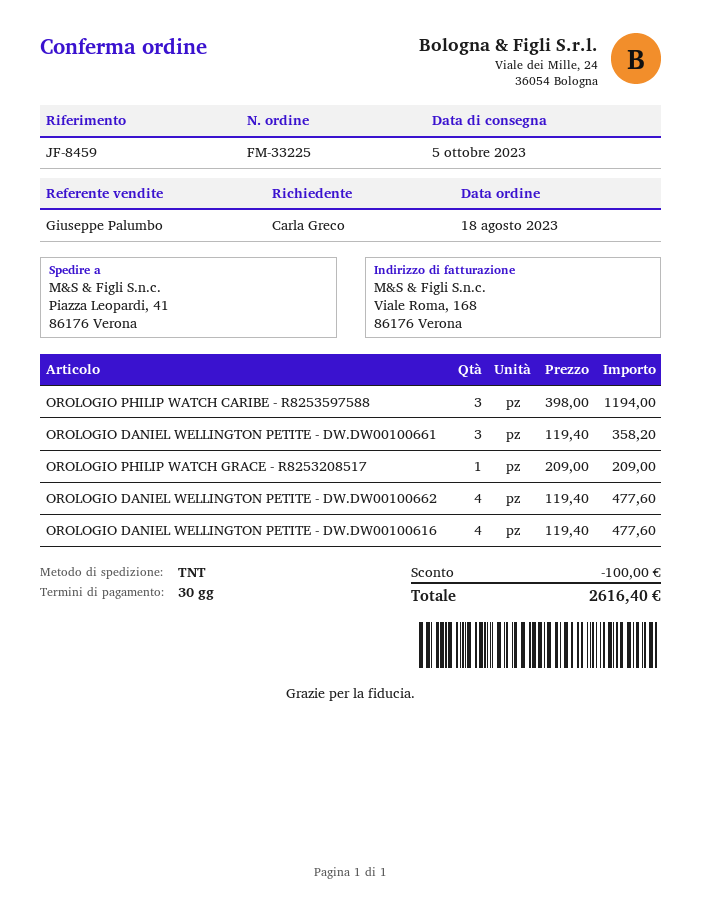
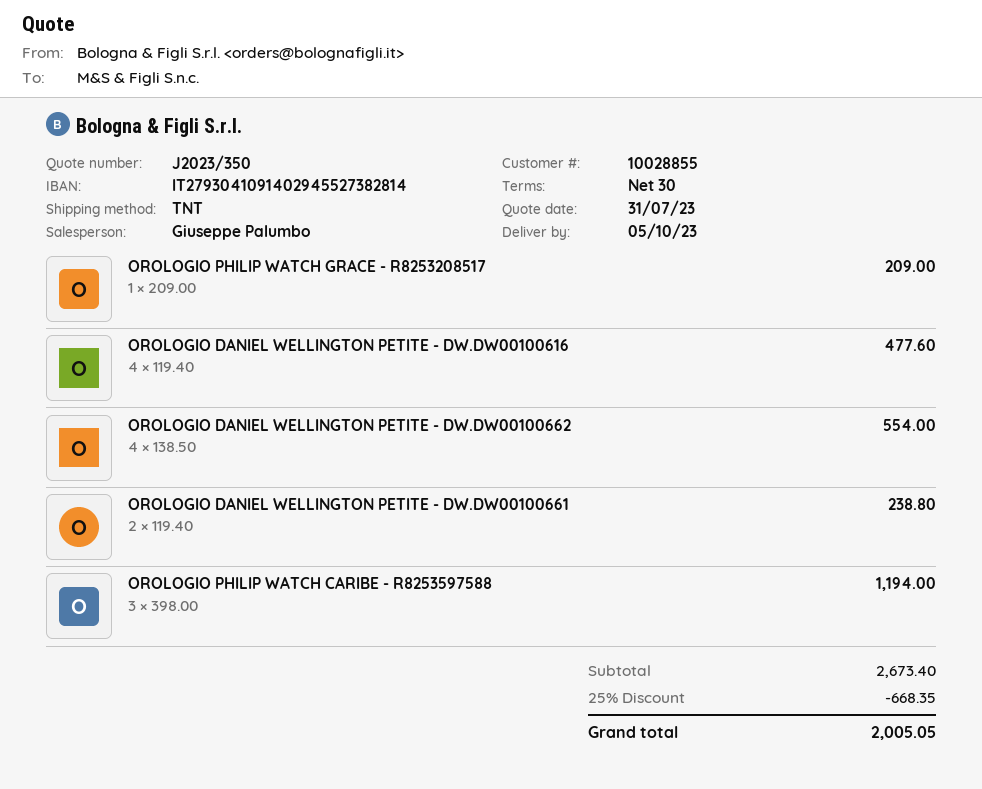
OROLOGIO DANIEL WELLINGTON PETITE - DW.DW00100661: 3 x 119.40 = 358.20 -> 2 x 119.40 = 238.80
OROLOGIO DANIEL WELLINGTON PETITE - DW.DW00100662: 4 x 119.40 = 477.60 -> 4 x 138.50 = 554.00
discount: 100.00 -> 668.35
total: 2616.40 -> 2005.05

